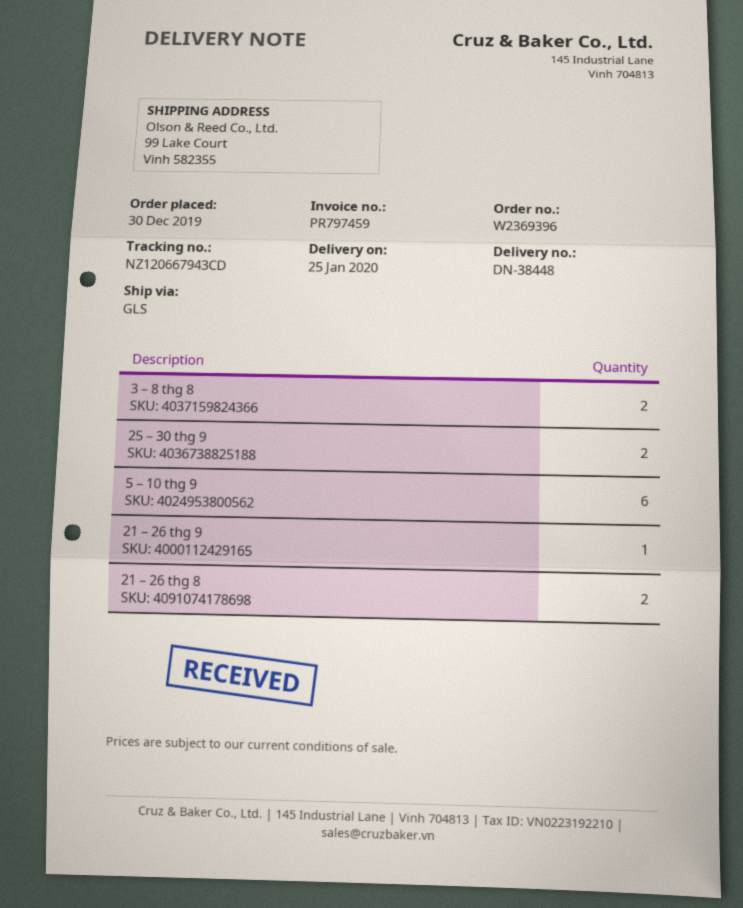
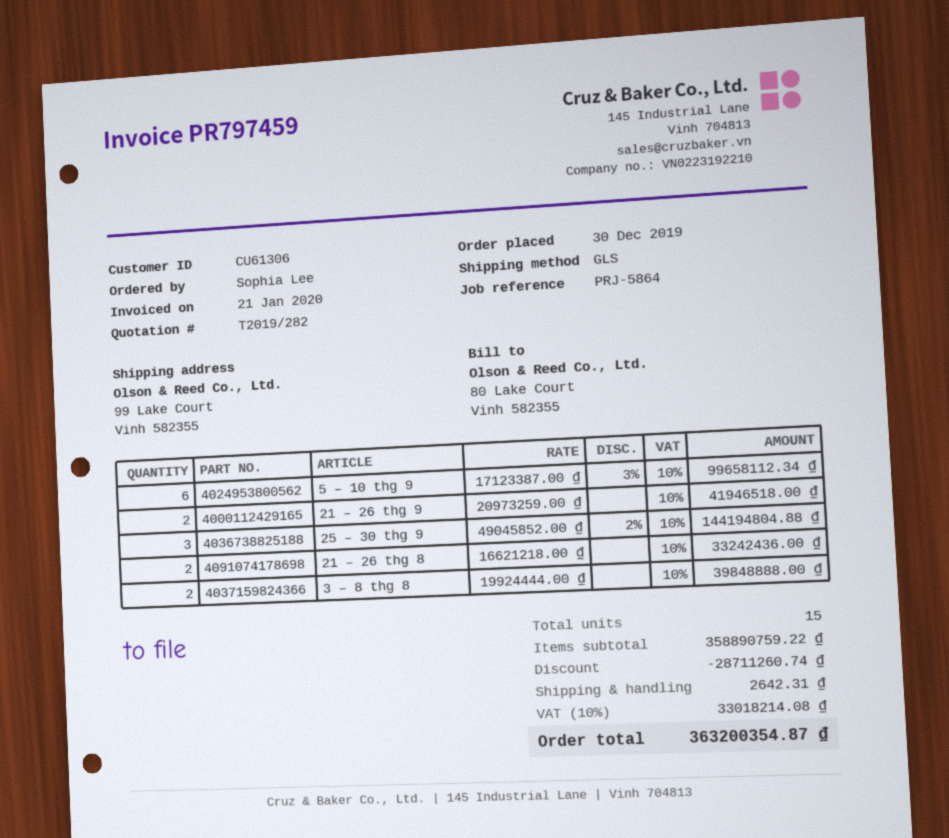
25 – 30 thg 9: 2 -> 3
21 – 26 thg 9: 1 -> 2

